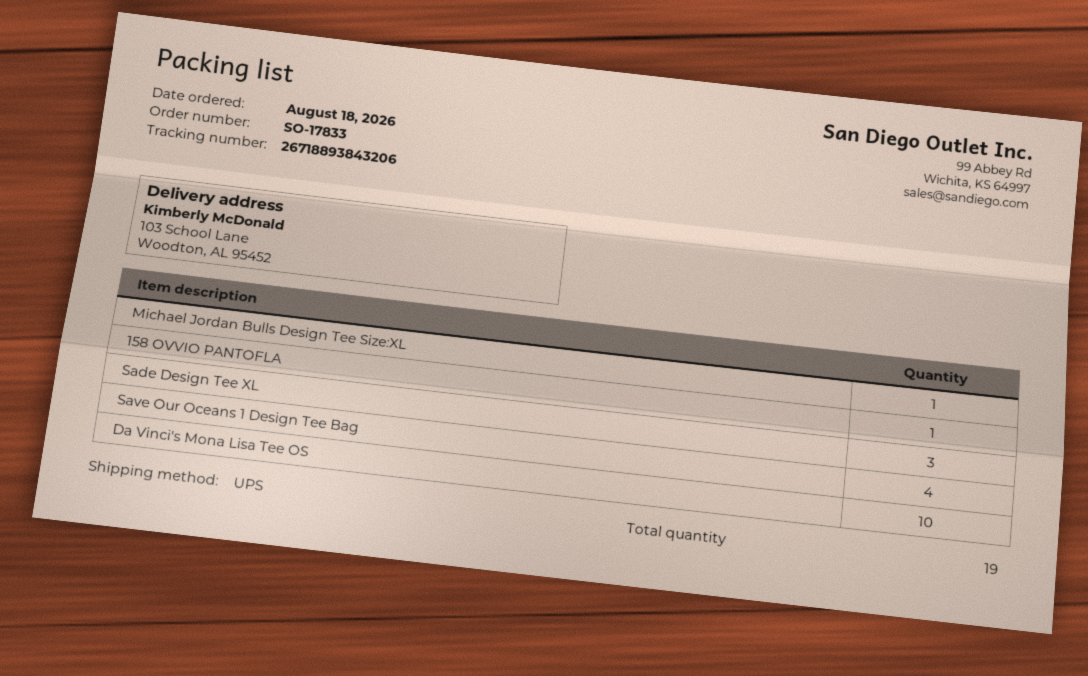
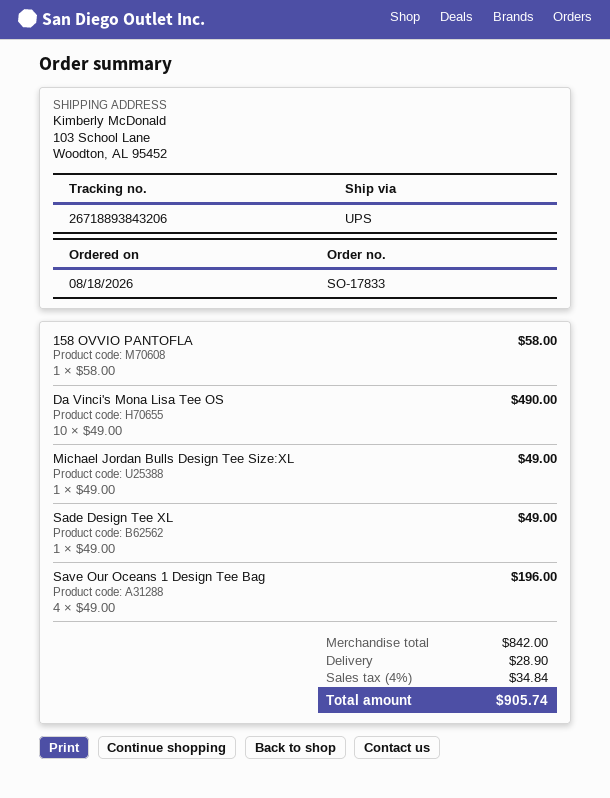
Sade Design Tee XL: 3 -> 1

